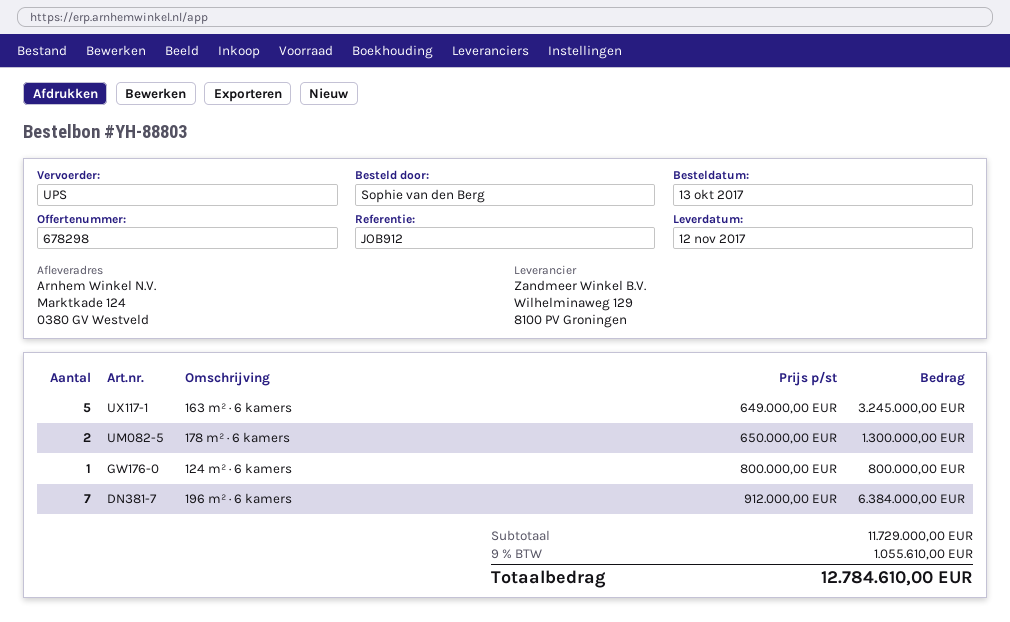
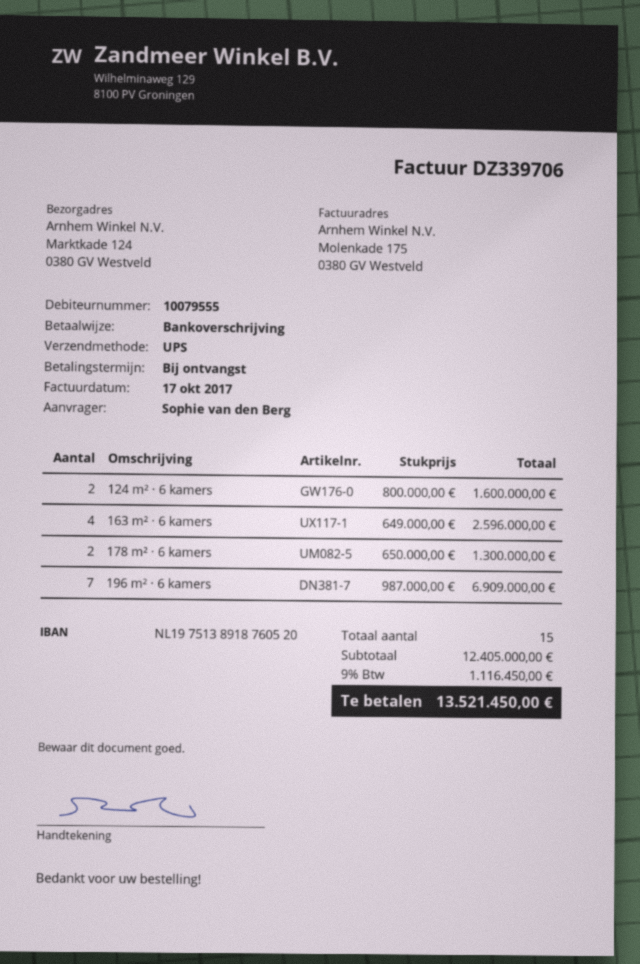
163 m² · 6 kamers: 5 x 649000.00 = 3245000.00 -> 4 x 649000.00 = 2596000.00
124 m² · 6 kamers: 1 x 800000.00 = 800000.00 -> 2 x 800000.00 = 1600000.00
196 m² · 6 kamers: 7 x 912000.00 = 6384000.00 -> 7 x 987000.00 = 6909000.00
subtotal: 11729000.00 -> 12405000.00
tax: 9% = 1055610.00 -> 9% = 1116450.00
total: 12784610.00 -> 13521450.00

